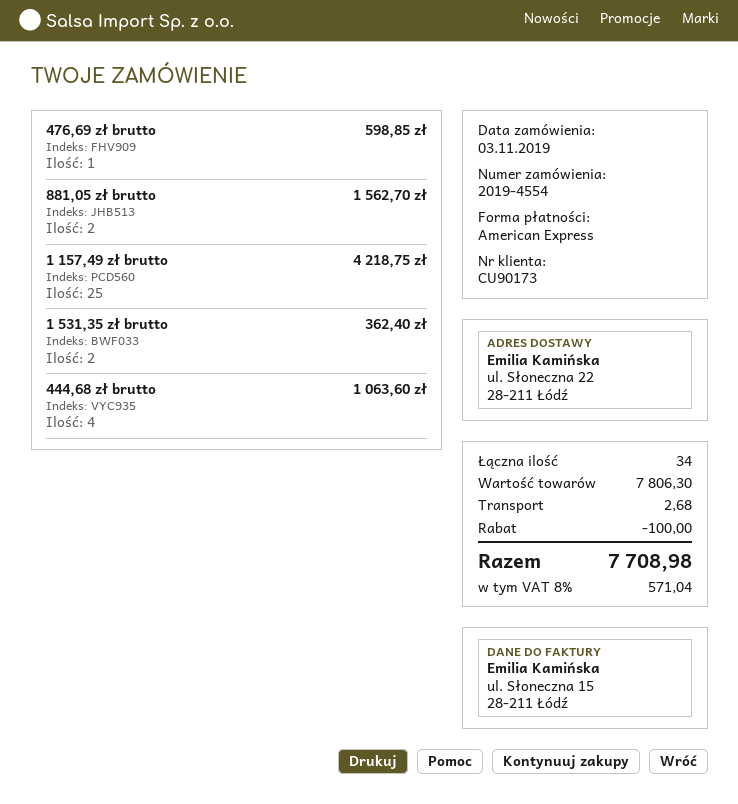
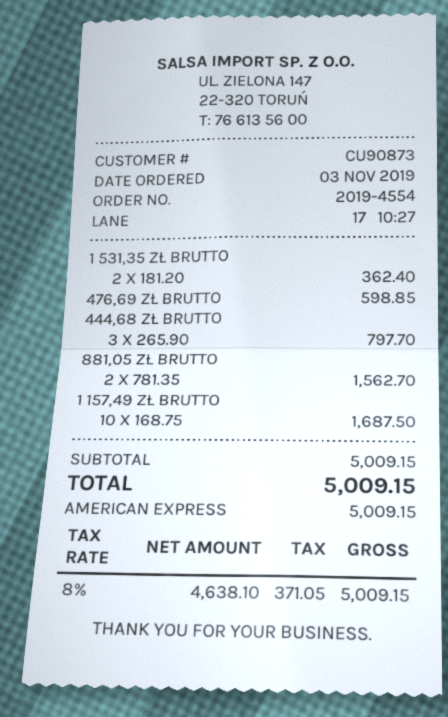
customer number: CU90173 -> CU90873
1 157,49 zł brutto: 25 for 4218.75 -> 10 for 1687.50
444,68 zł brutto: 4 for 1063.60 -> 3 for 797.70
subtotal: 7806.30 -> 5009.15
discount: 100.00 -> none
shipping: 2.68 -> none
tax: 8% = 571.04 -> 8% = 371.05
total: 7708.98 -> 5009.15

